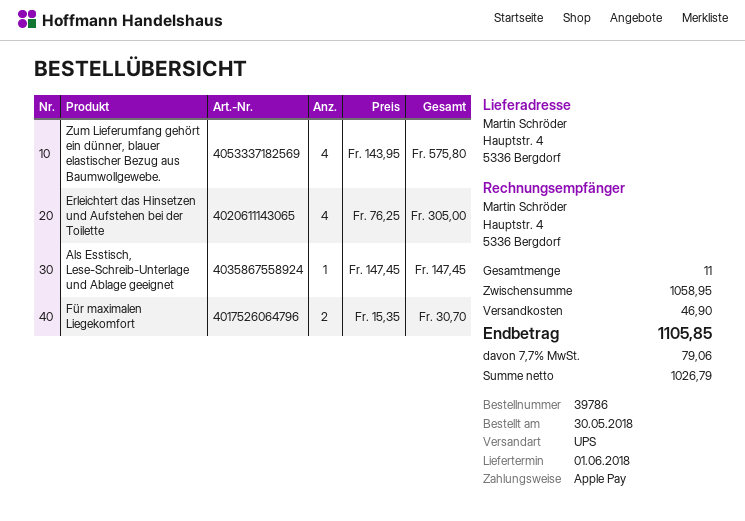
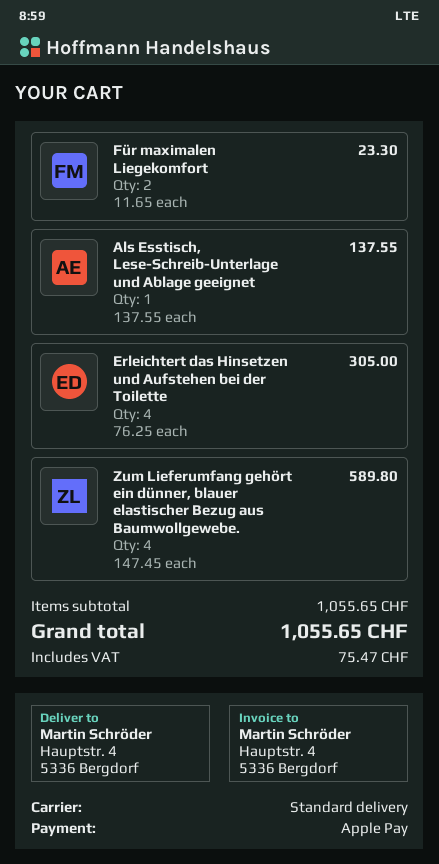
shipping method: UPS -> standard
Zum Lieferumfang gehört ein dünner, blauer elastischer Bezug aus Baumwollgewebe.: 4 x 143.95 = 575.80 -> 4 x 147.45 = 589.80
Als Esstisch, Lese-Schreib-Unterlage und Ablage geeignet: 1 x 147.45 = 147.45 -> 1 x 137.55 = 137.55
Für maximalen Liegekomfort: 2 x 15.35 = 30.70 -> 2 x 11.65 = 23.30
subtotal: 1058.95 -> 1055.65
shipping: 46.90 -> none
tax: 79.06 -> 75.47
total: 1105.85 -> 1055.65

